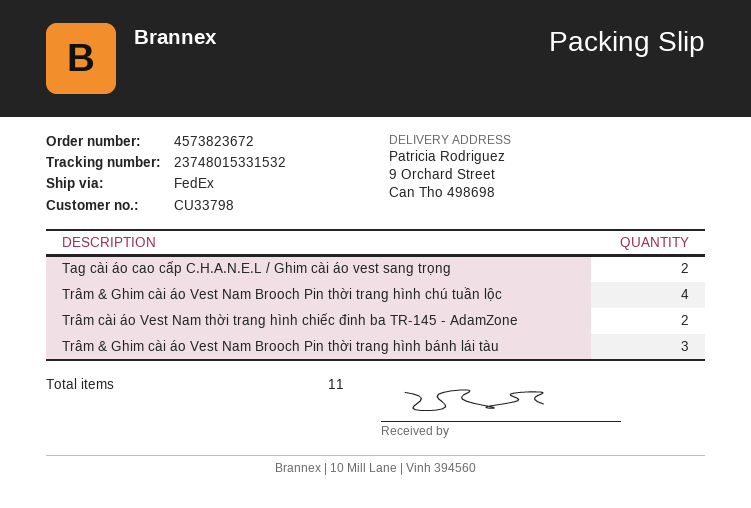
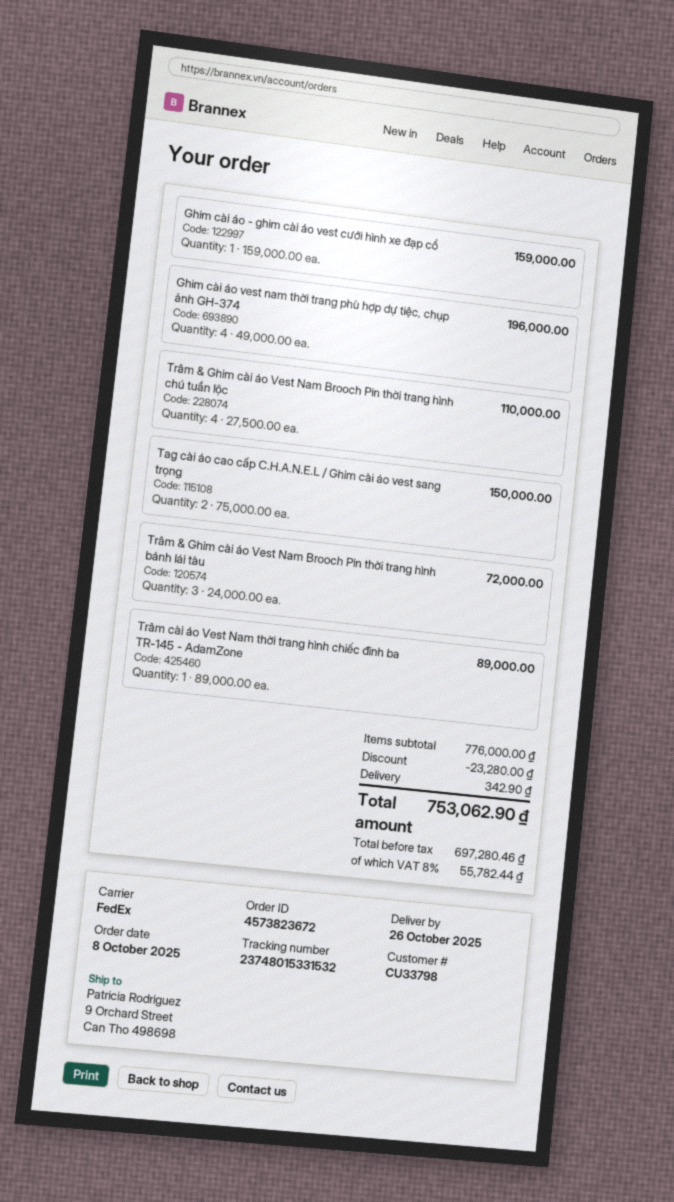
Trâm cài áo Vest Nam thời trang hình chiếc đinh ba TR-145 - AdamZone: 2 -> 1
Ghim cài áo - ghim cài áo vest cưới hình xe đạp cổ: none -> 1
Ghim cài áo vest nam thời trang phù hợp dự tiệc, chụp ảnh GH-374: none -> 4

